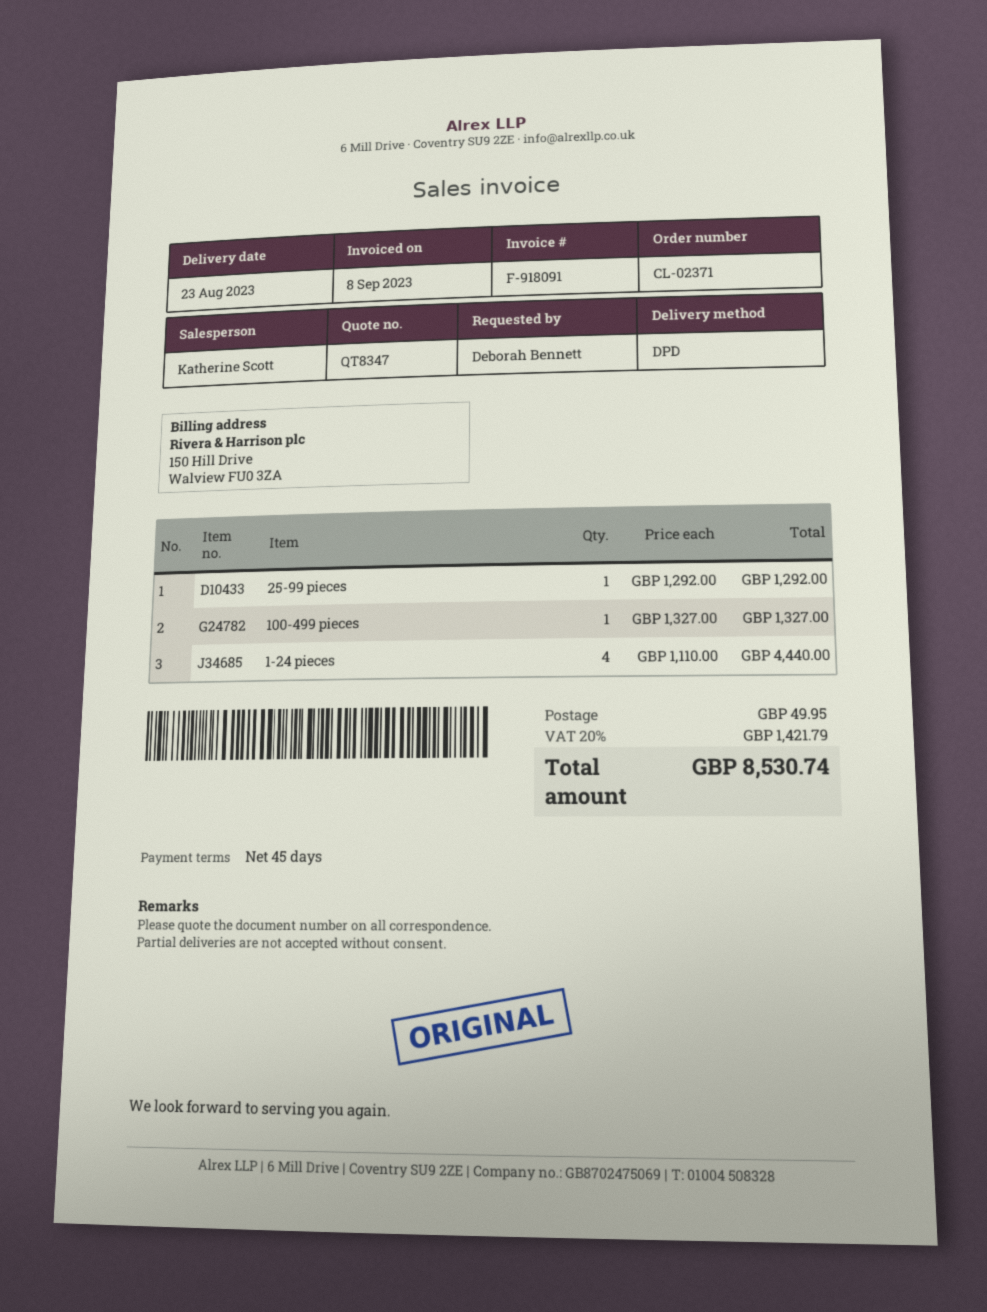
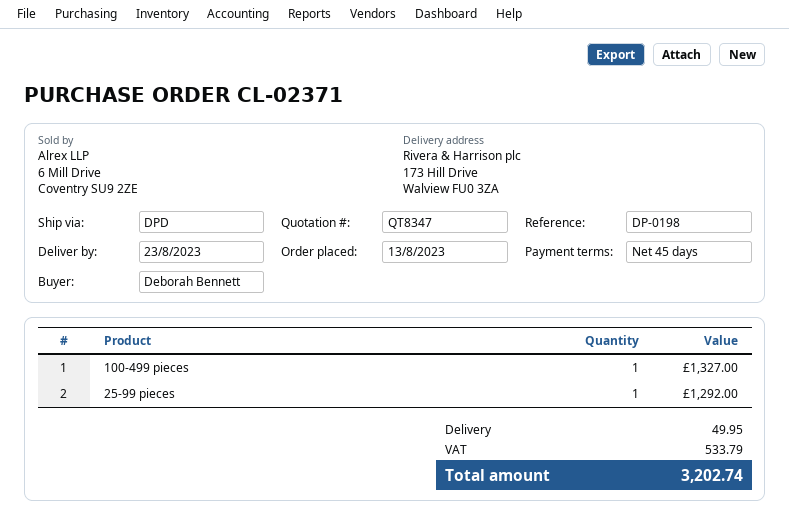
1-24 pieces: 4 for 4440.00 -> none
tax: 1421.79 -> 533.79
total: 8530.74 -> 3202.74

